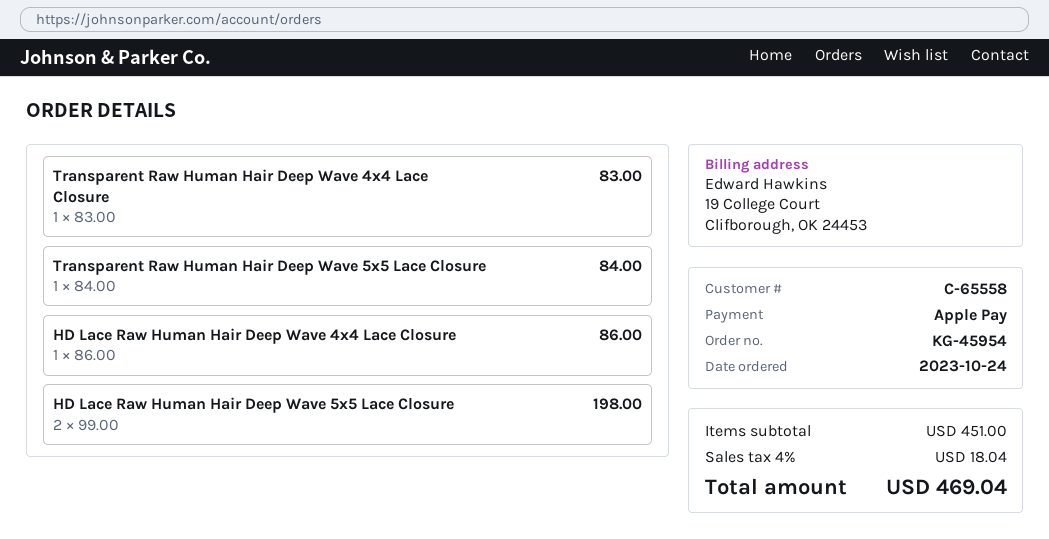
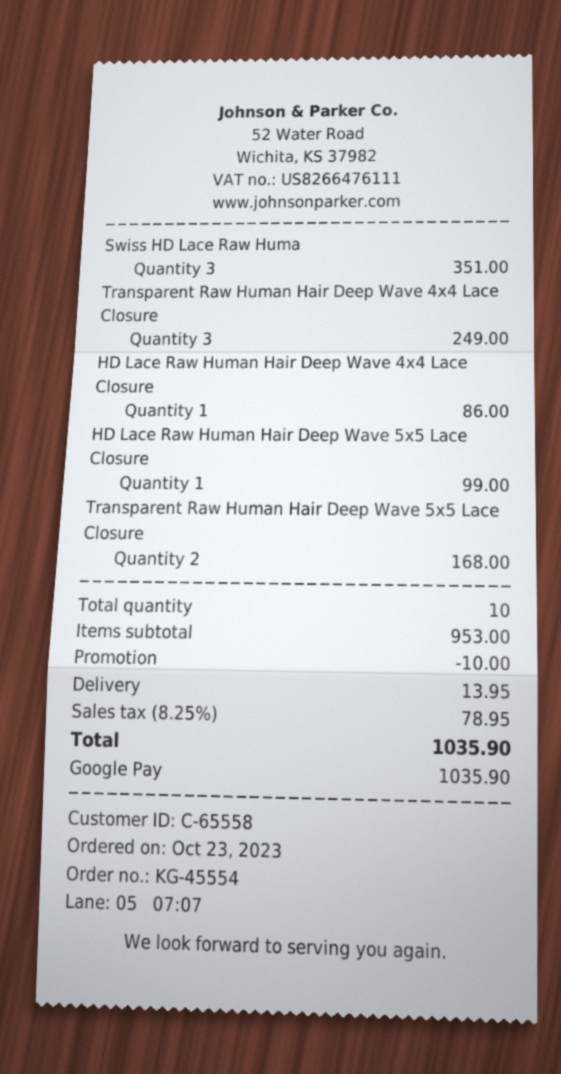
order number: KG-45954 -> KG-45554
order date: 2023-10-24 -> 2023-10-23
payment method: Apple Pay -> Google Pay
Transparent Raw Human Hair Deep Wave 4x4 Lace Closure: 1 for 83.00 -> 3 for 249.00
Transparent Raw Human Hair Deep Wave 5x5 Lace Closure: 1 for 84.00 -> 2 for 168.00
HD Lace Raw Human Hair Deep Wave 5x5 Lace Closure: 2 for 198.00 -> 1 for 99.00
Swiss HD Lace Raw Huma: none -> 3 for 351.00
subtotal: 451.00 -> 953.00
discount: none -> 10.00
shipping: none -> 13.95
tax: 4% = 18.04 -> 8.25% = 78.95
total: 469.04 -> 1035.90

